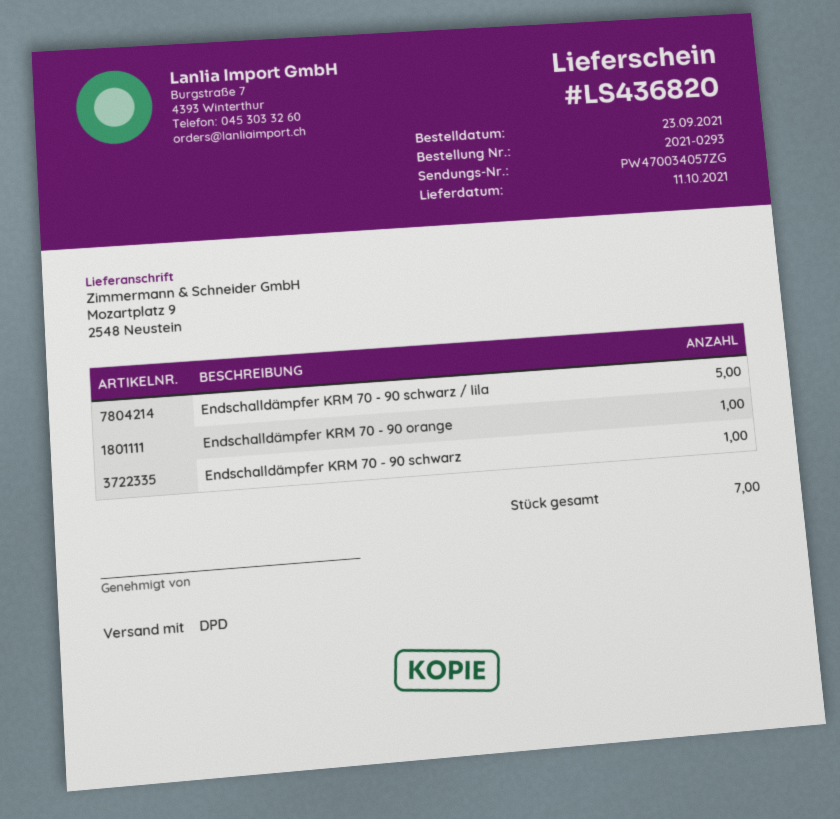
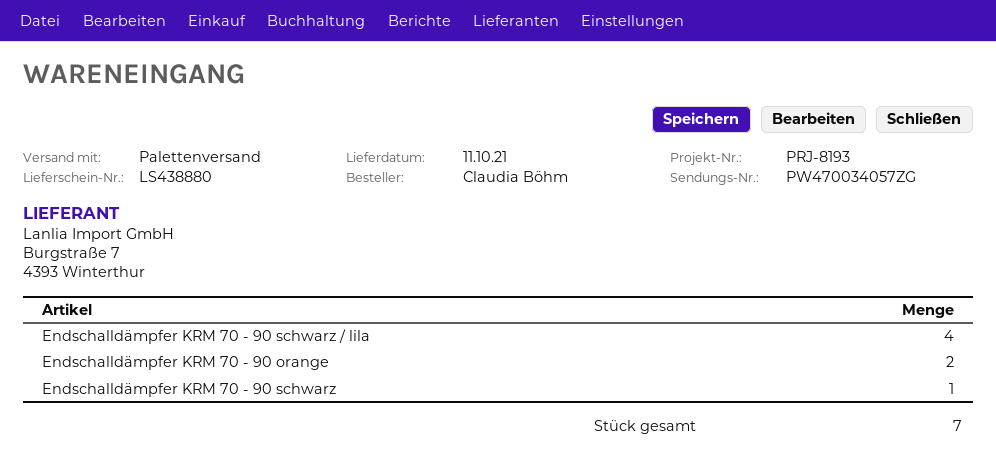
delivery note number: LS436820 -> LS438880
shipping method: DPD -> pallet freight
Endschalldämpfer KRM 70 - 90 schwarz / lila: 5 -> 4
Endschalldämpfer KRM 70 - 90 orange: 1 -> 2

